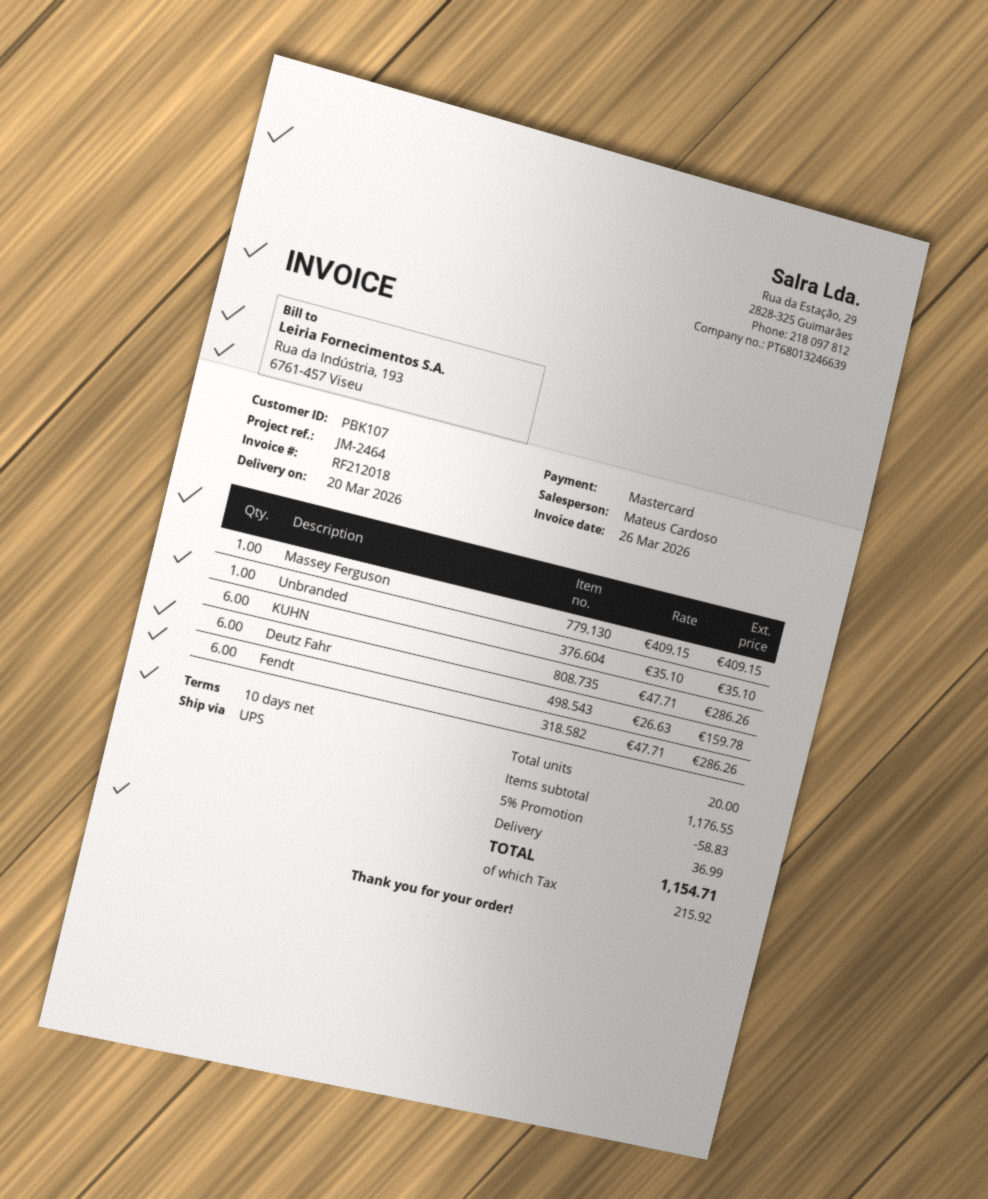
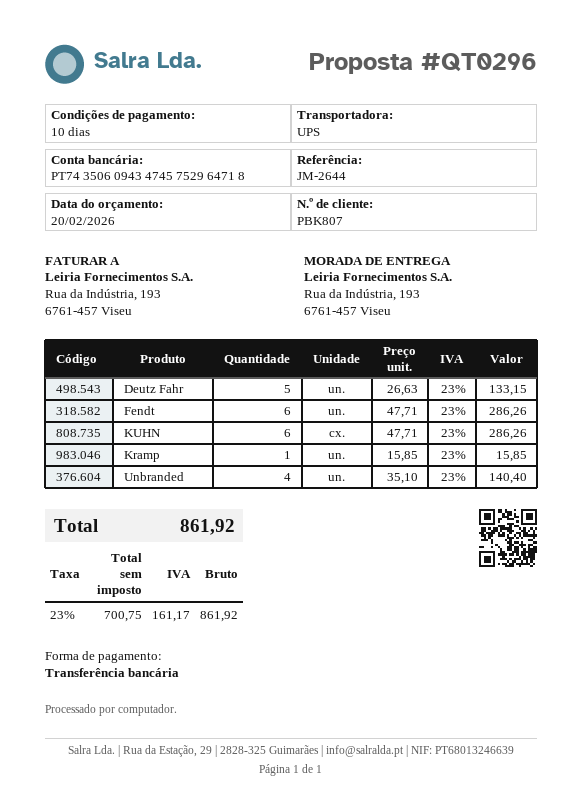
customer number: PBK107 -> PBK807
reference: JM-2464 -> JM-2644
payment method: Mastercard -> bank transfer
Massey Ferguson: 1 x 409.15 = 409.15 -> none
Unbranded: 1 x 35.10 = 35.10 -> 4 x 35.10 = 140.40
Deutz Fahr: 6 x 26.63 = 159.78 -> 5 x 26.63 = 133.15
Kramp: none -> 1 x 15.85 = 15.85
discount: 5% = 58.83 -> none
shipping: 36.99 -> none
tax: 215.92 -> 161.17
total: 1154.71 -> 861.92

